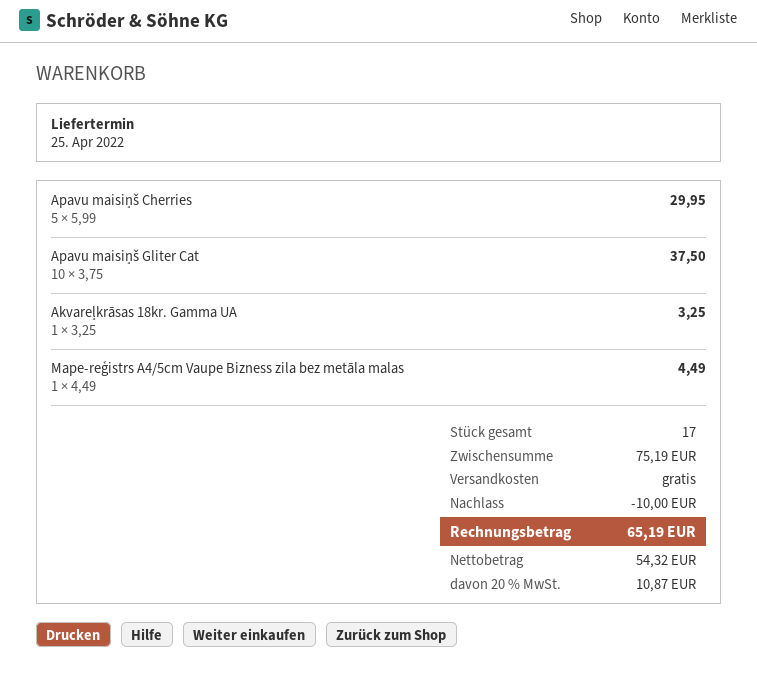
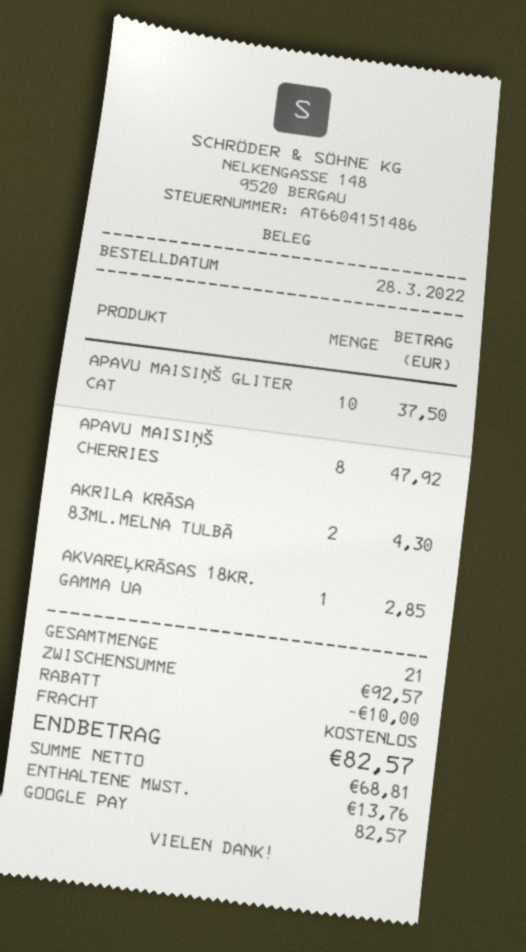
Apavu maisiņš Cherries: 5 for 29.95 -> 8 for 47.92
Akvareļkrāsas 18kr. Gamma UA: 1 for 3.25 -> 1 for 2.85
Mape-reģistrs A4/5cm Vaupe Bizness zila bez metāla malas: 1 for 4.49 -> none
AKRILA KRĀSA 83ML.MELNA TULBĀ: none -> 2 for 4.30
total quantity: 17 -> 21
subtotal: 75.19 -> 92.57
net: 54.32 -> 68.81
tax: 10.87 -> 13.76
total: 65.19 -> 82.57

